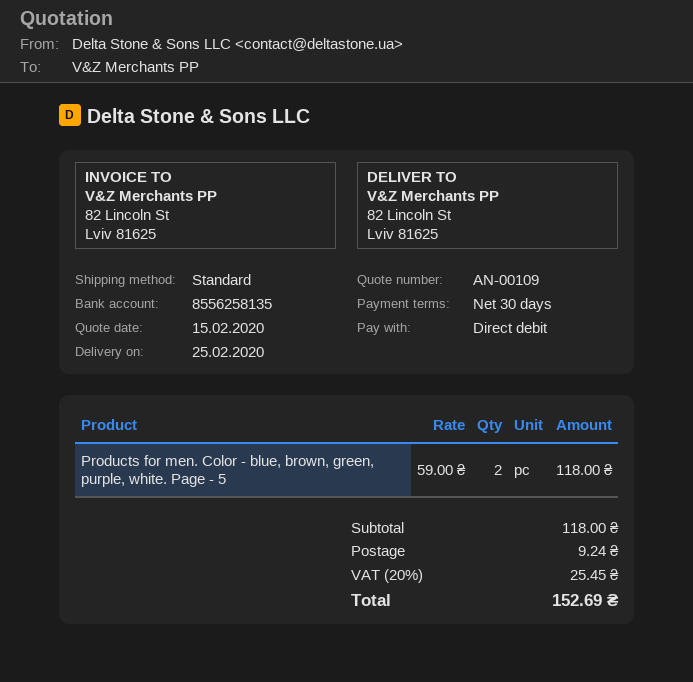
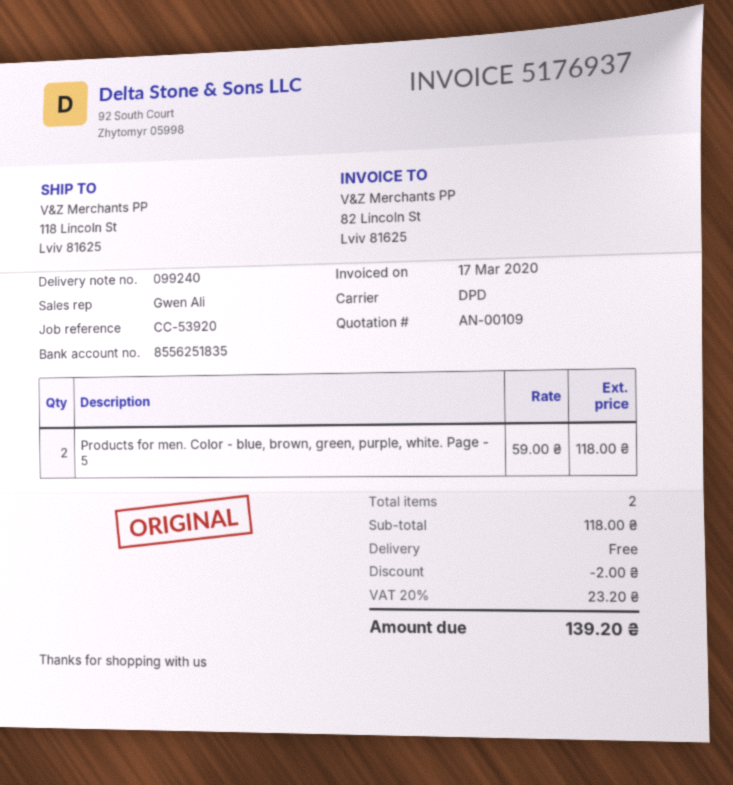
bank account: 8556258135 -> 8556251835
shipping method: standard -> DPD
ship to: 82 Lincoln St, Lviv 81625 -> 118 Lincoln St, Lviv 81625
discount: none -> 2.00
shipping: 9.24 -> 0.00
tax: 20% = 25.45 -> 20% = 23.20
total: 152.69 -> 139.20

